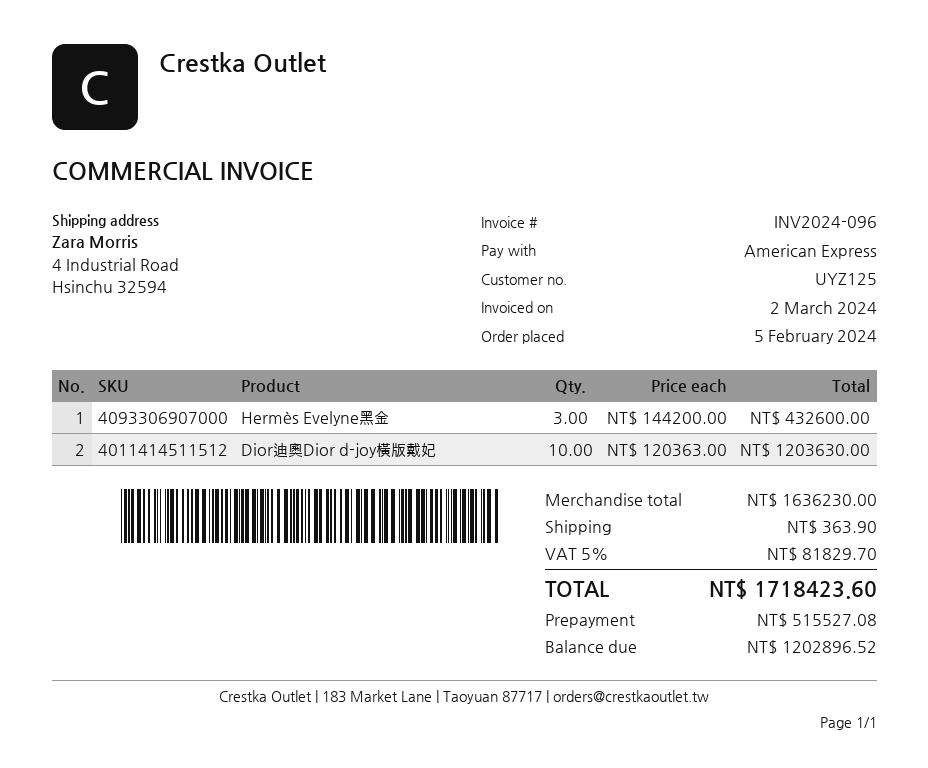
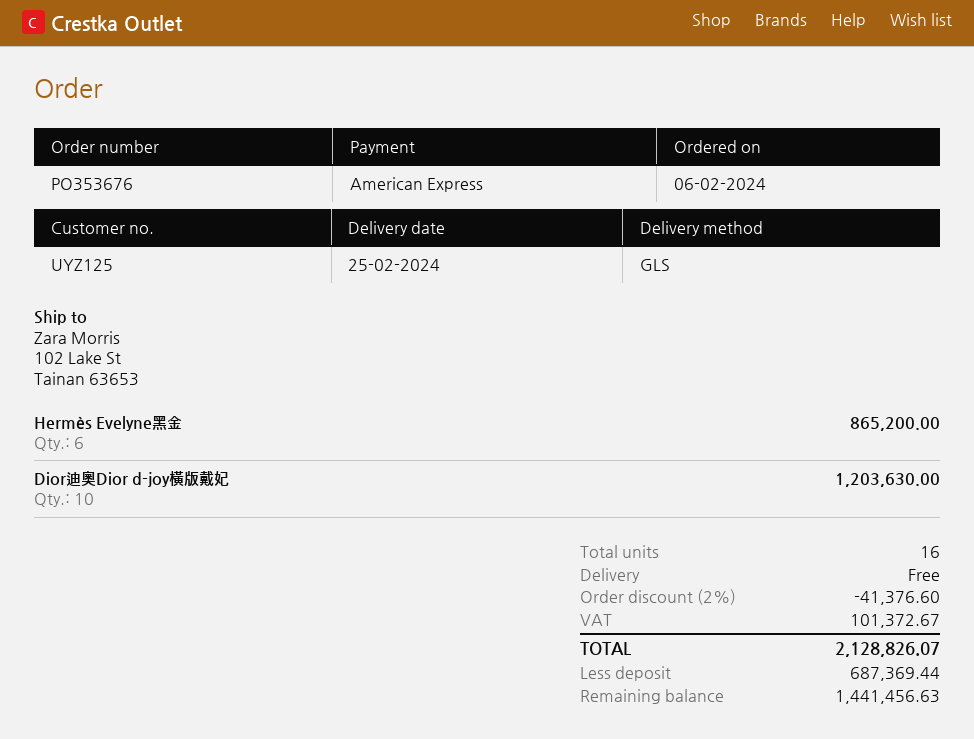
order date: 2024-02-05 -> 2024-02-06
ship to: 4 Industrial Road, Hsinchu 32594 -> 102 Lake St, Tainan 63653
Hermès Evelyne黑金: 3 for 432600.00 -> 6 for 865200.00
discount: none -> 2% = 41376.60
shipping: 363.90 -> 0.00
tax: 81829.70 -> 101372.67
total: 1718423.60 -> 2128826.07
deposit: 515527.08 -> 687369.44
balance: 1202896.52 -> 1441456.63

